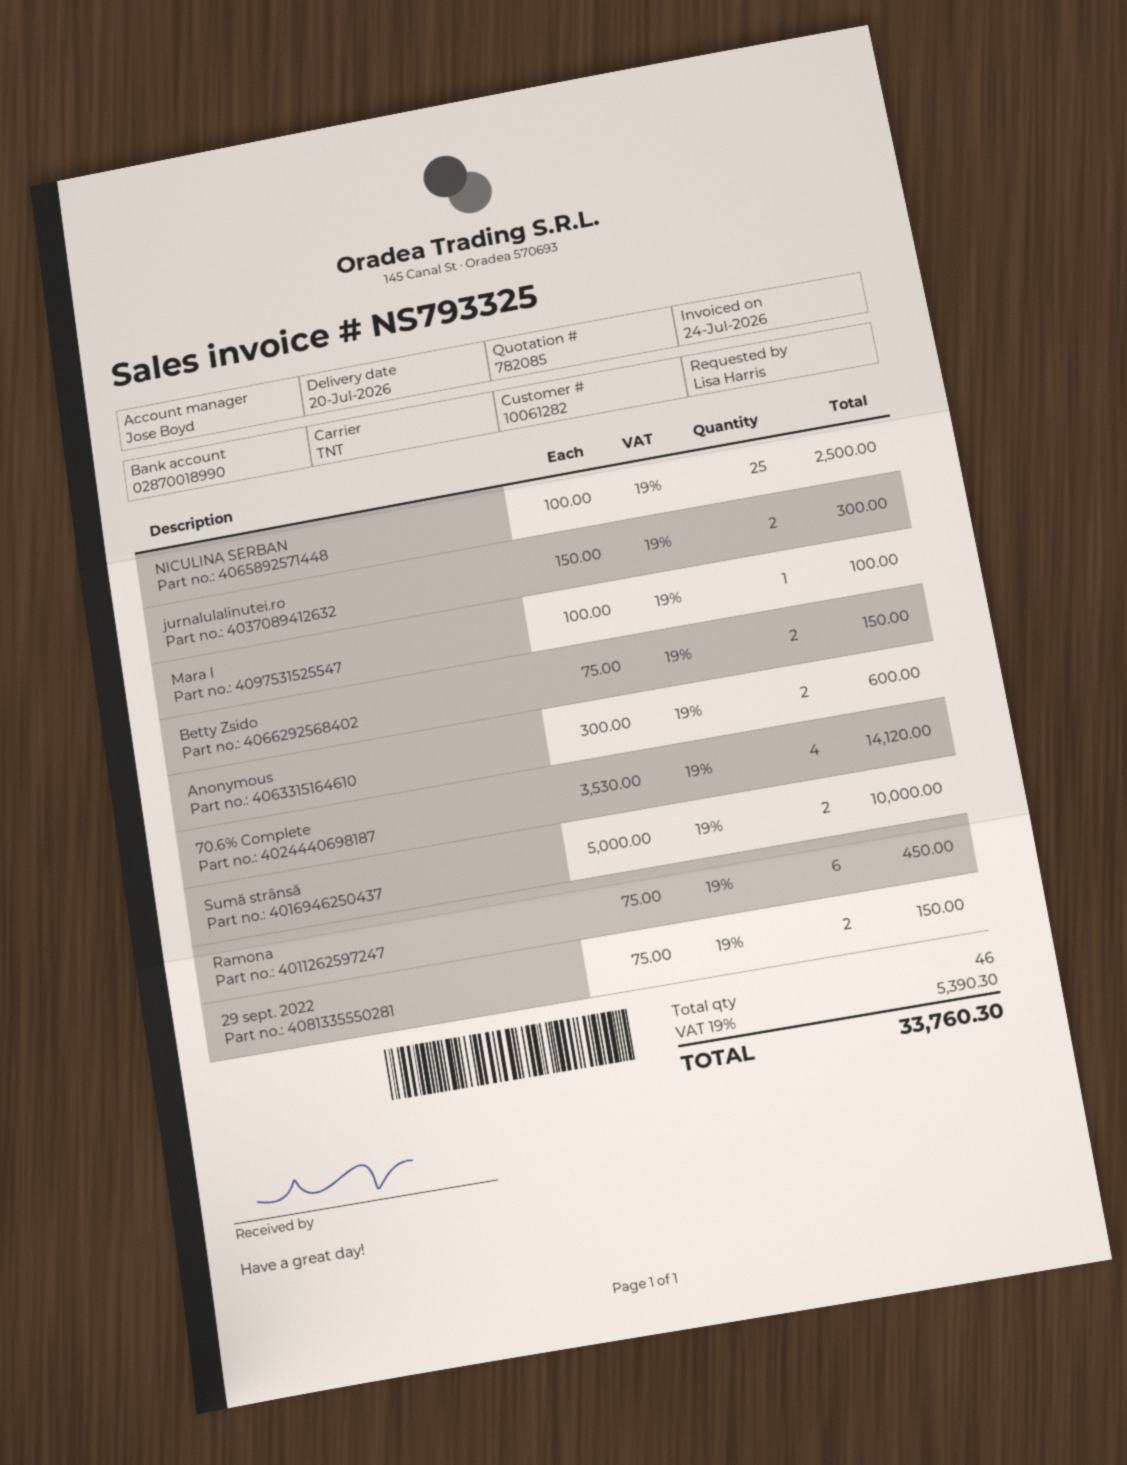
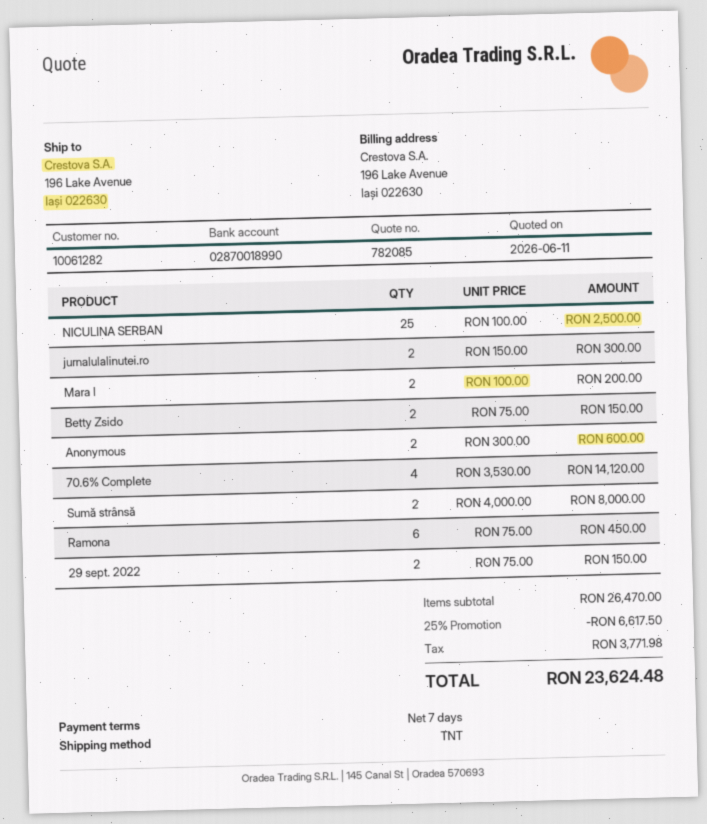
Mara I: 1 x 100.00 = 100.00 -> 2 x 100.00 = 200.00
Sumă strânsă: 2 x 5000.00 = 10000.00 -> 2 x 4000.00 = 8000.00
discount: none -> 25% = 6617.50
tax: 5390.30 -> 3771.98
total: 33760.30 -> 23624.48

